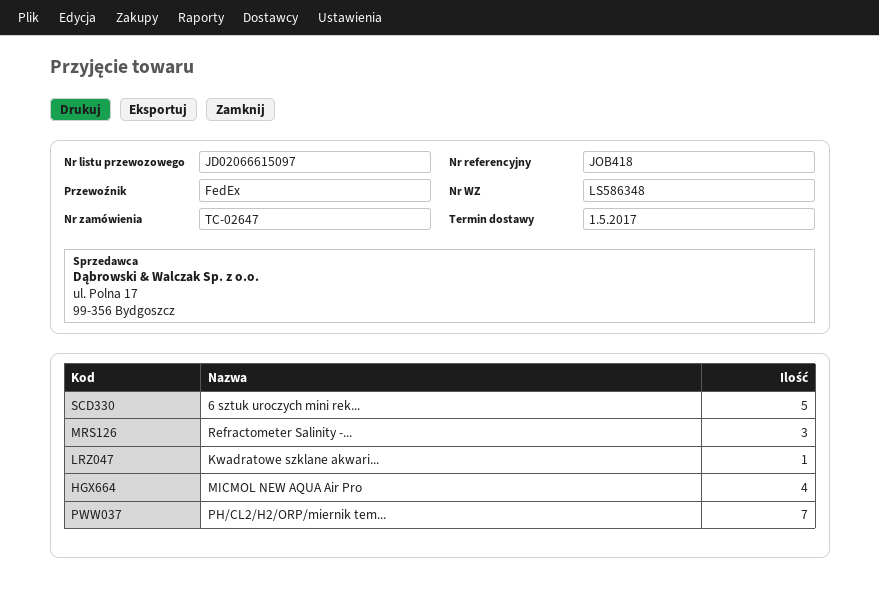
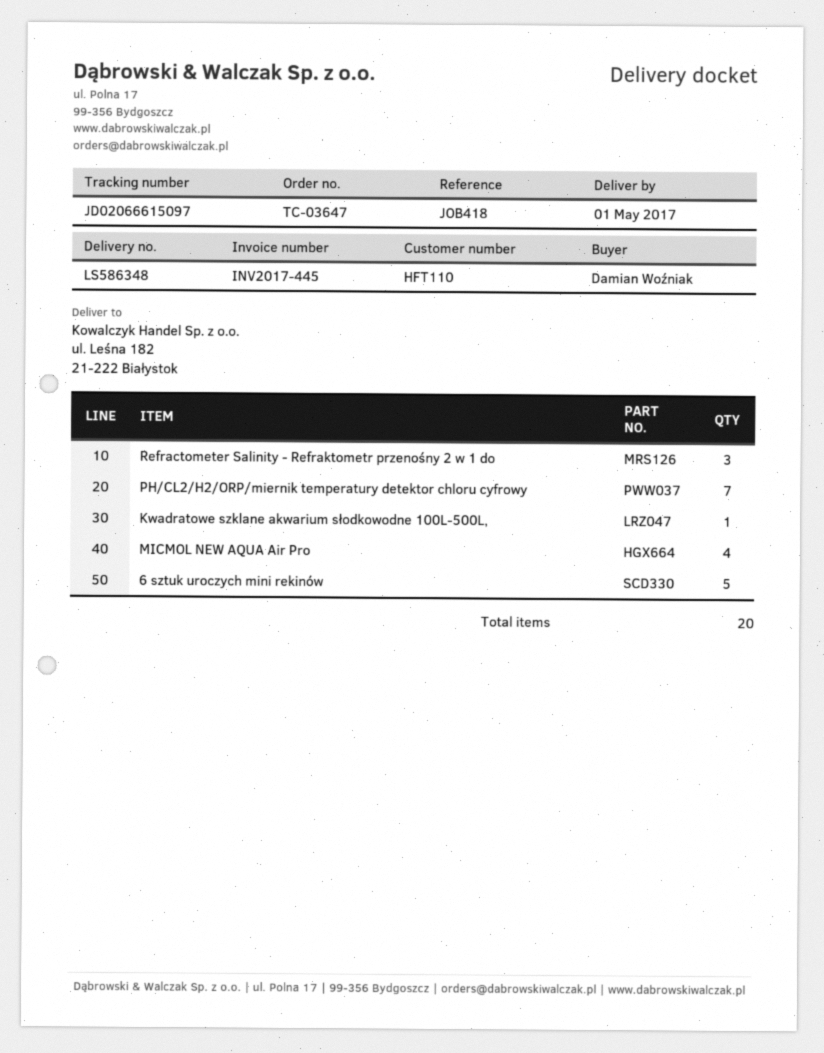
order number: TC-02647 -> TC-03647

